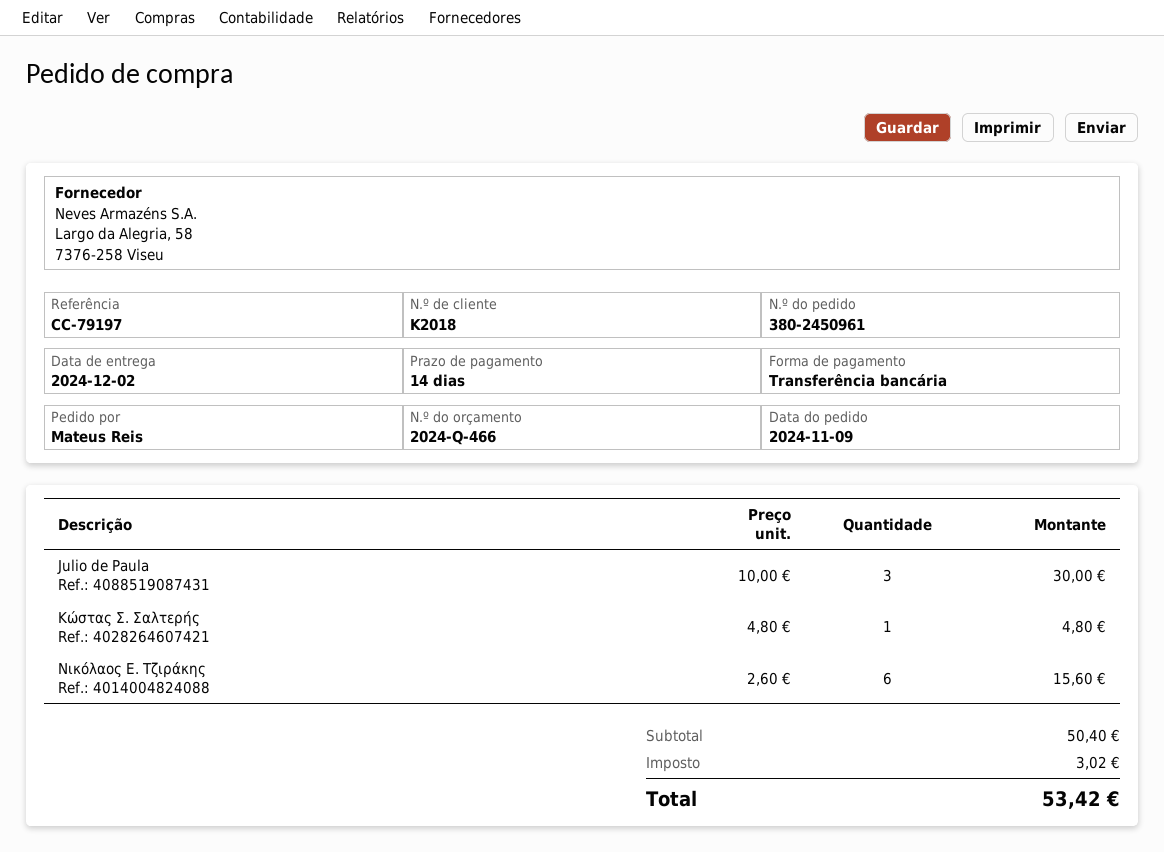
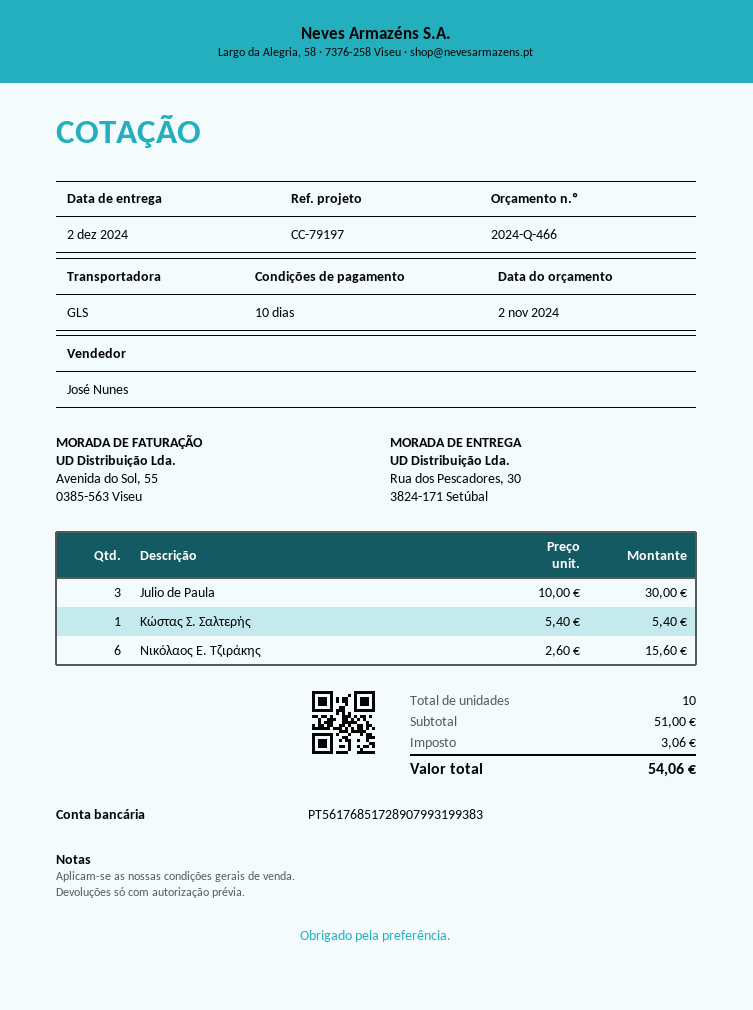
payment terms: 14 days -> 10 days
Κώστας Σ. Σαλτερής: 1 x 4.80 = 4.80 -> 1 x 5.40 = 5.40
subtotal: 50.40 -> 51.00
tax: 3.02 -> 3.06
total: 53.42 -> 54.06

